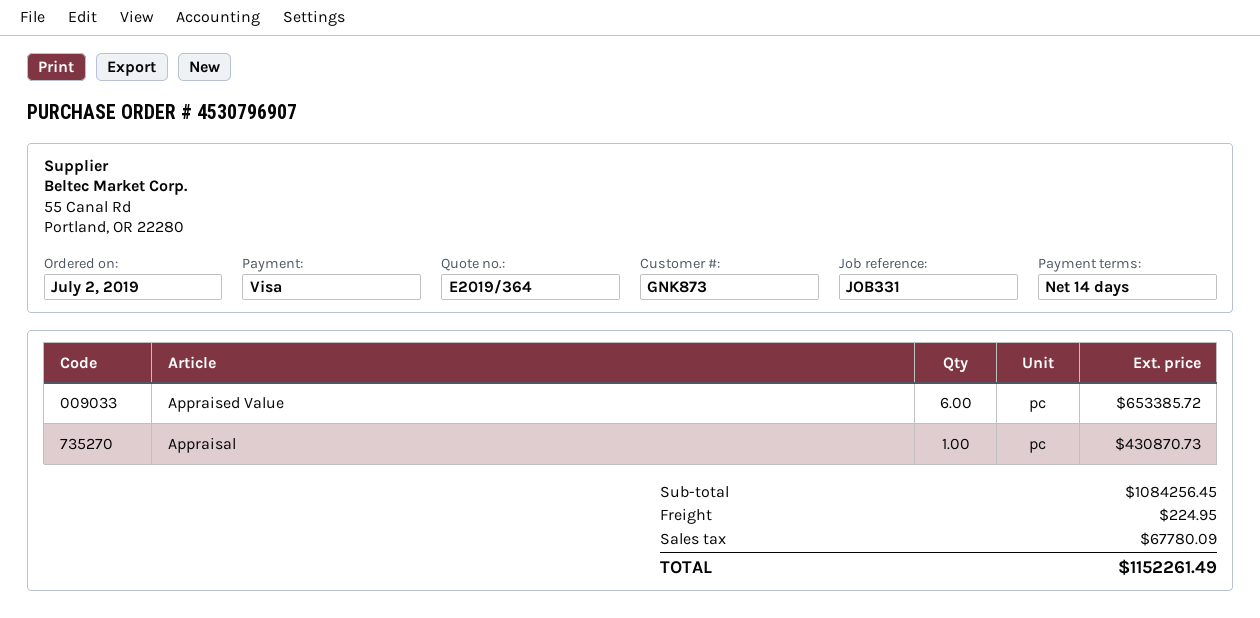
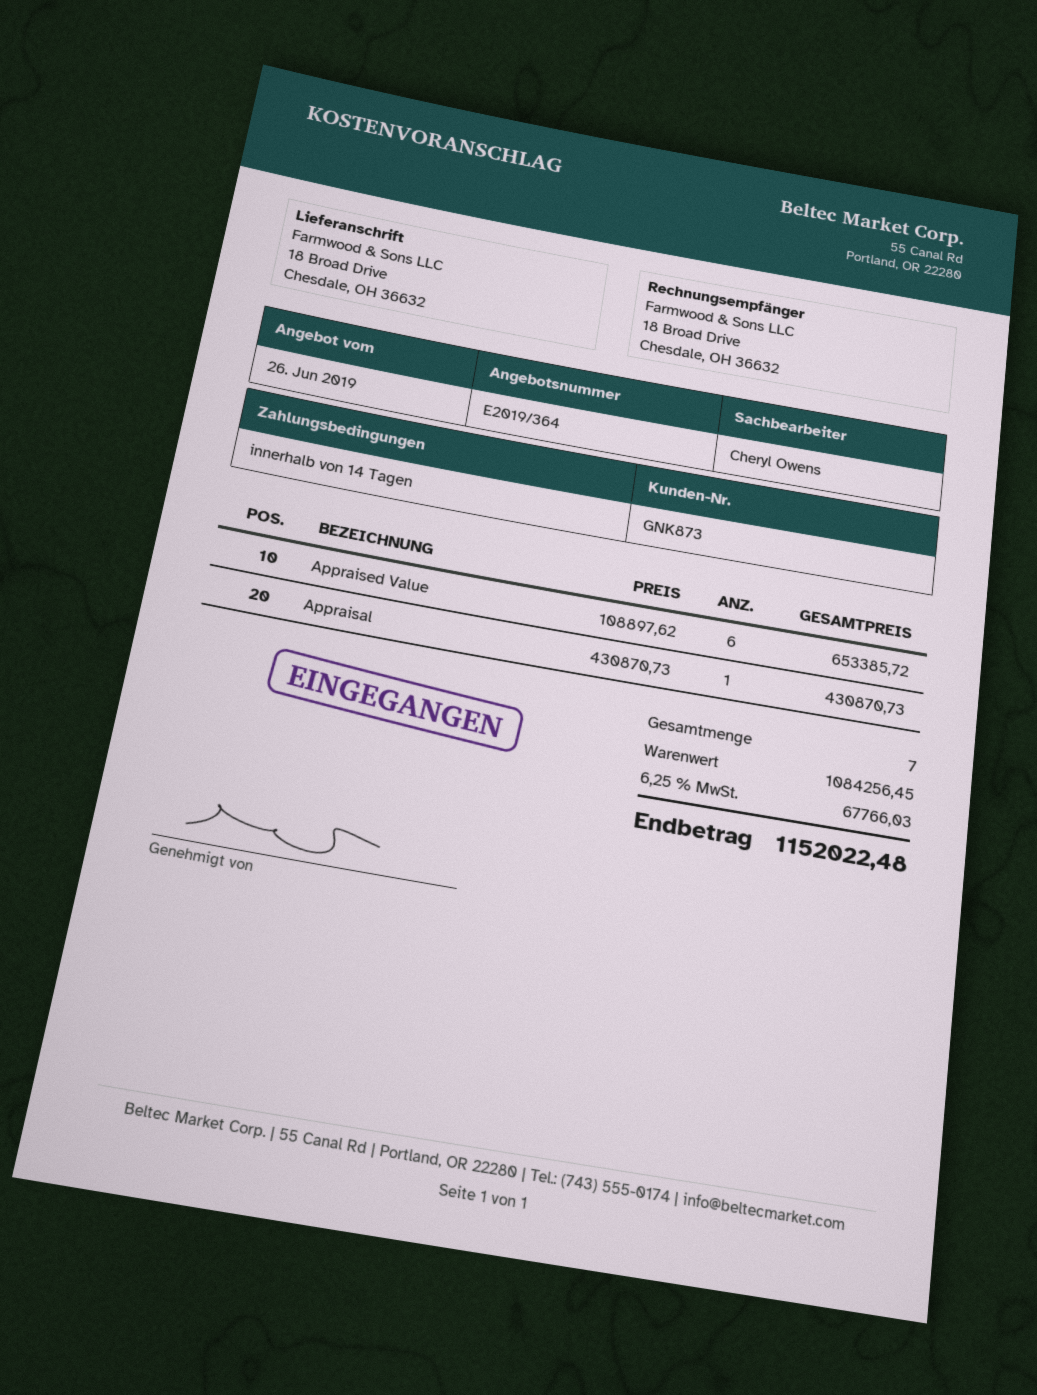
shipping: 224.95 -> none
tax: 67780.09 -> 67766.03
total: 1152261.49 -> 1152022.48

